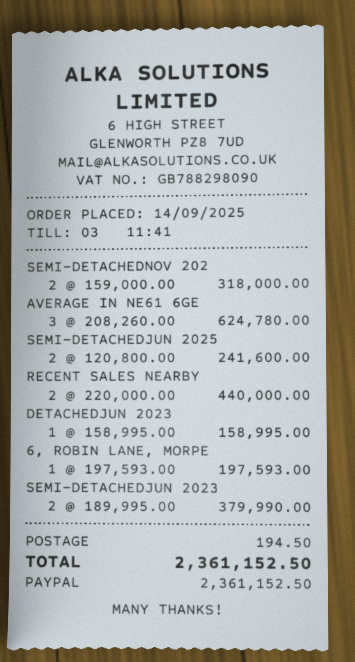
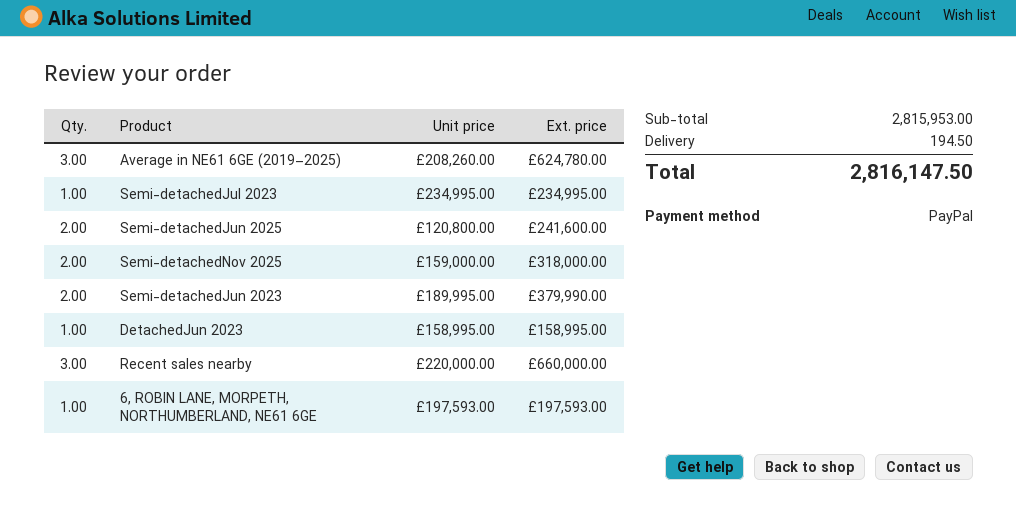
RECENT SALES NEARBY: 2 x 220000.00 = 440000.00 -> 3 x 220000.00 = 660000.00
Semi-detachedJul 2023: none -> 1 x 234995.00 = 234995.00
total: 2361152.50 -> 2816147.50

